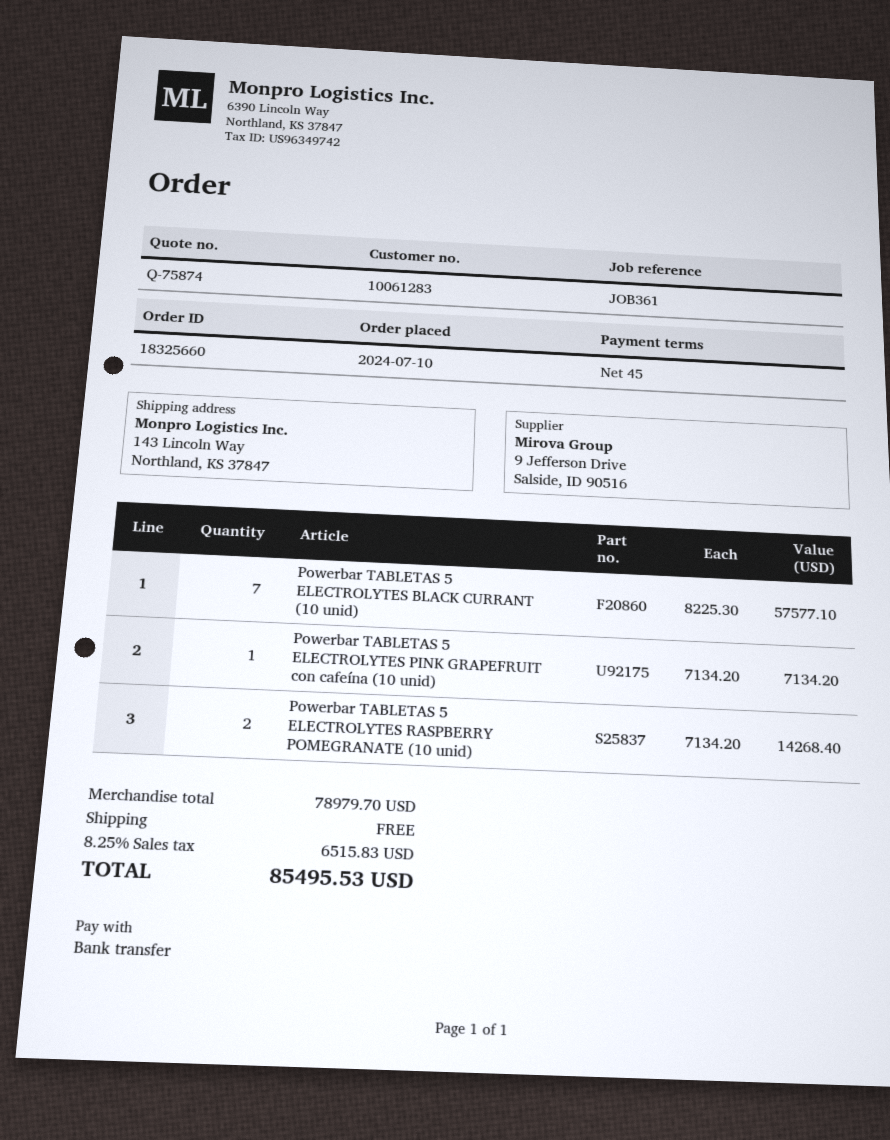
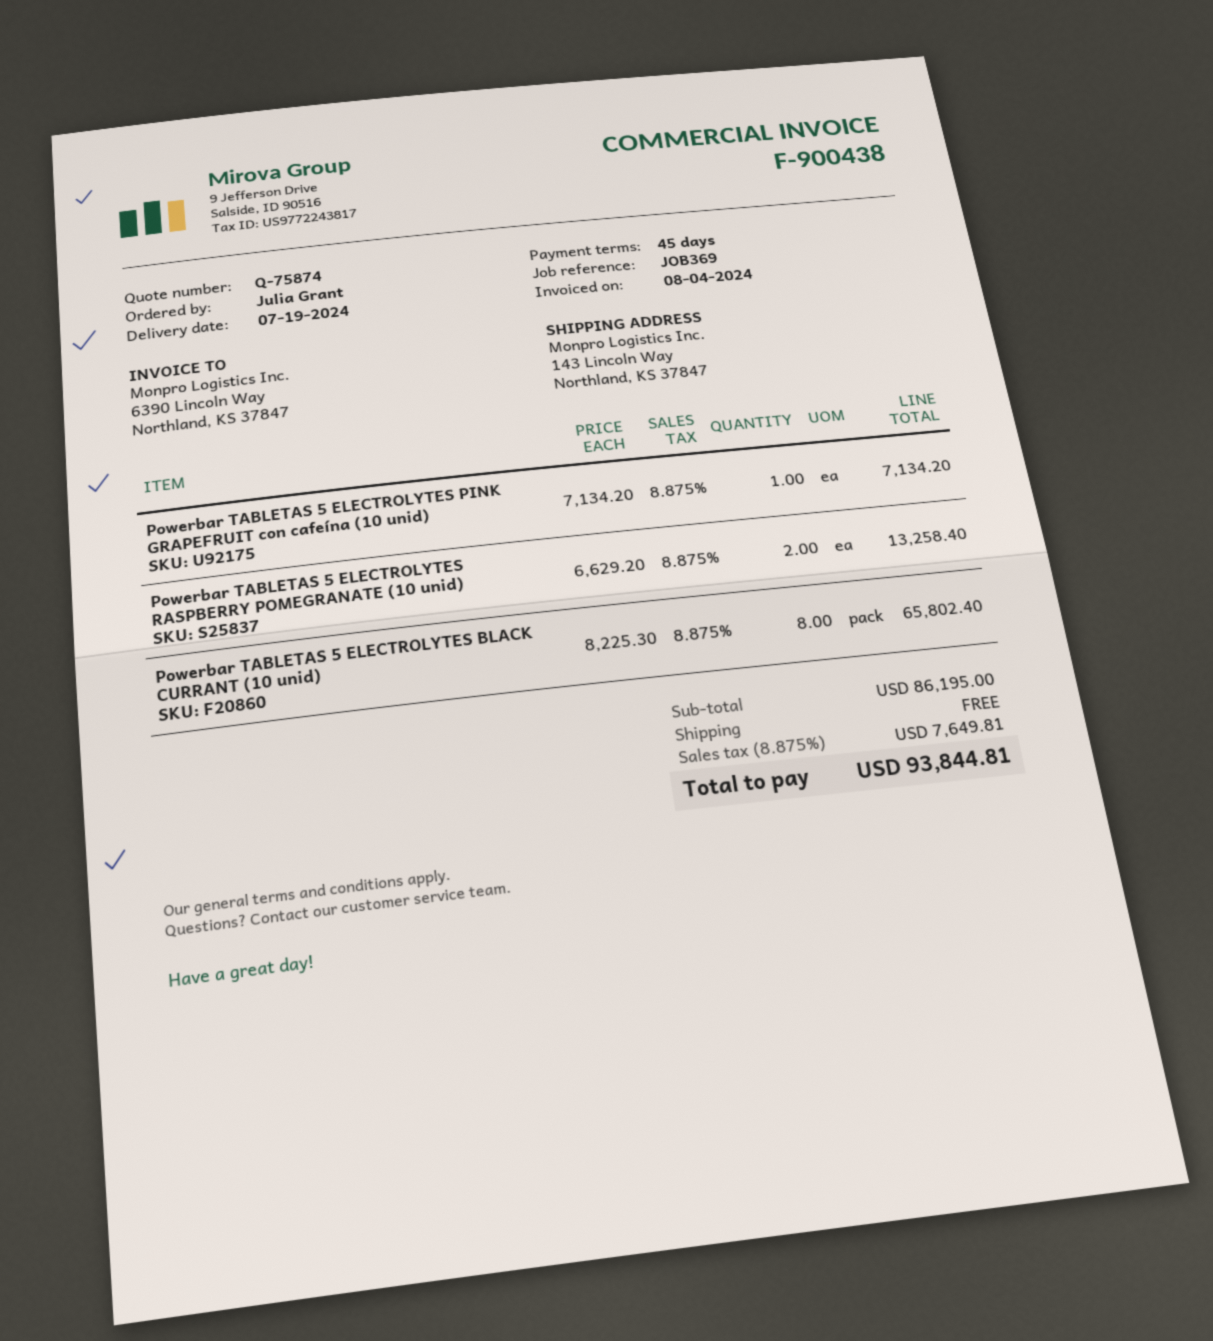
reference: JOB361 -> JOB369
Powerbar TABLETAS 5 ELECTROLYTES BLACK CURRANT (10 unid): 7 x 8225.30 = 57577.10 -> 8 x 8225.30 = 65802.40
Powerbar TABLETAS 5 ELECTROLYTES RASPBERRY POMEGRANATE (10 unid): 2 x 7134.20 = 14268.40 -> 2 x 6629.20 = 13258.40
subtotal: 78979.70 -> 86195.00
tax: 8.25% = 6515.83 -> 8.875% = 7649.81
total: 85495.53 -> 93844.81

